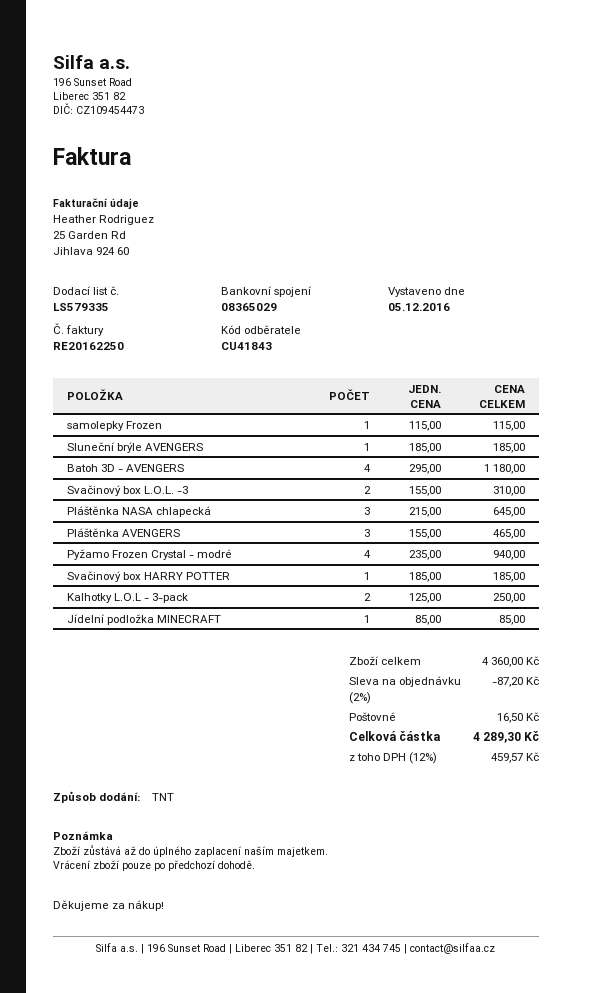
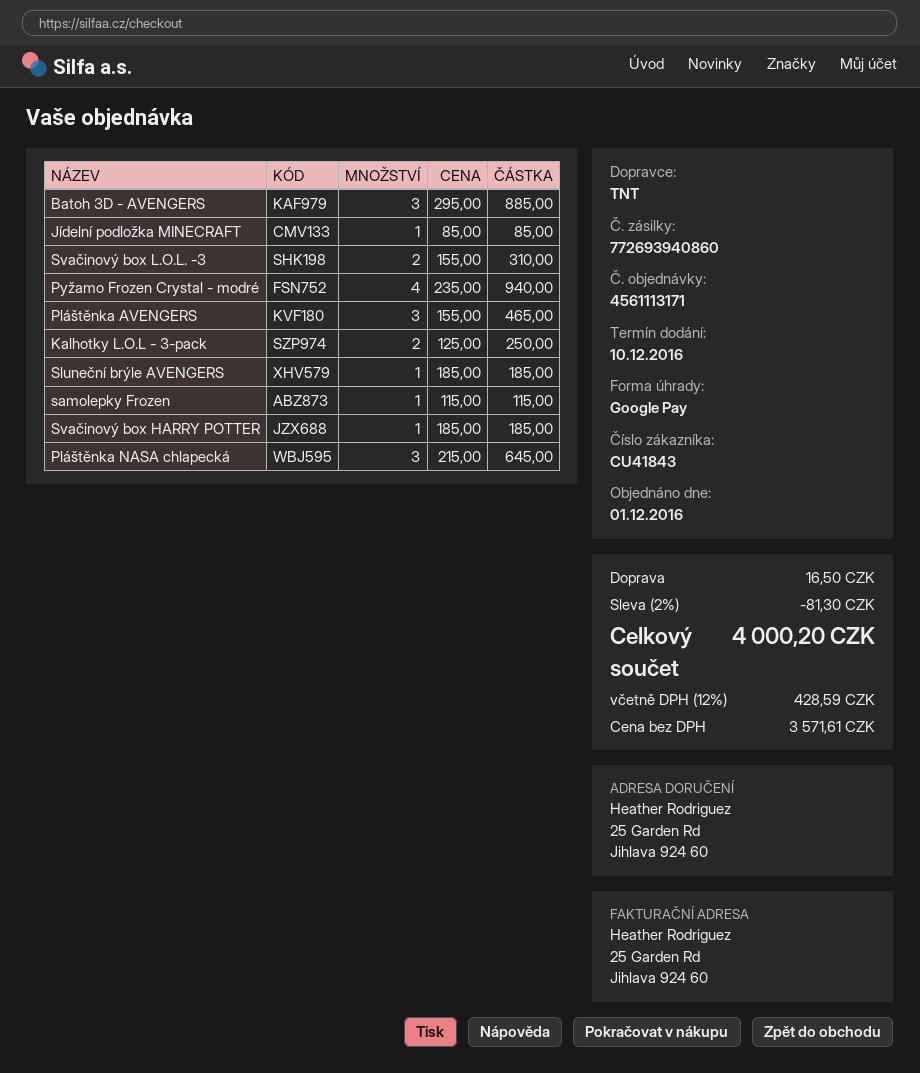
Batoh 3D - AVENGERS: 4 x 295.00 = 1180.00 -> 3 x 295.00 = 885.00
discount: 2% = 87.20 -> 2% = 81.30
tax: 12% = 459.57 -> 12% = 428.59
total: 4289.30 -> 4000.20

